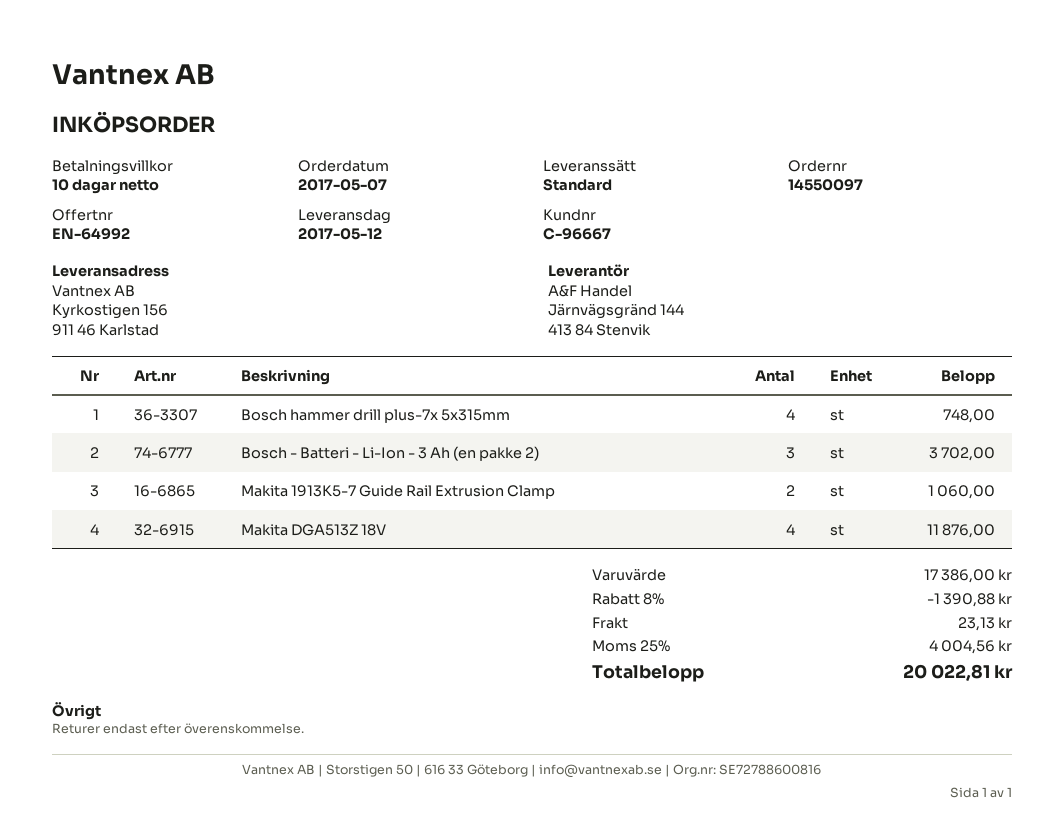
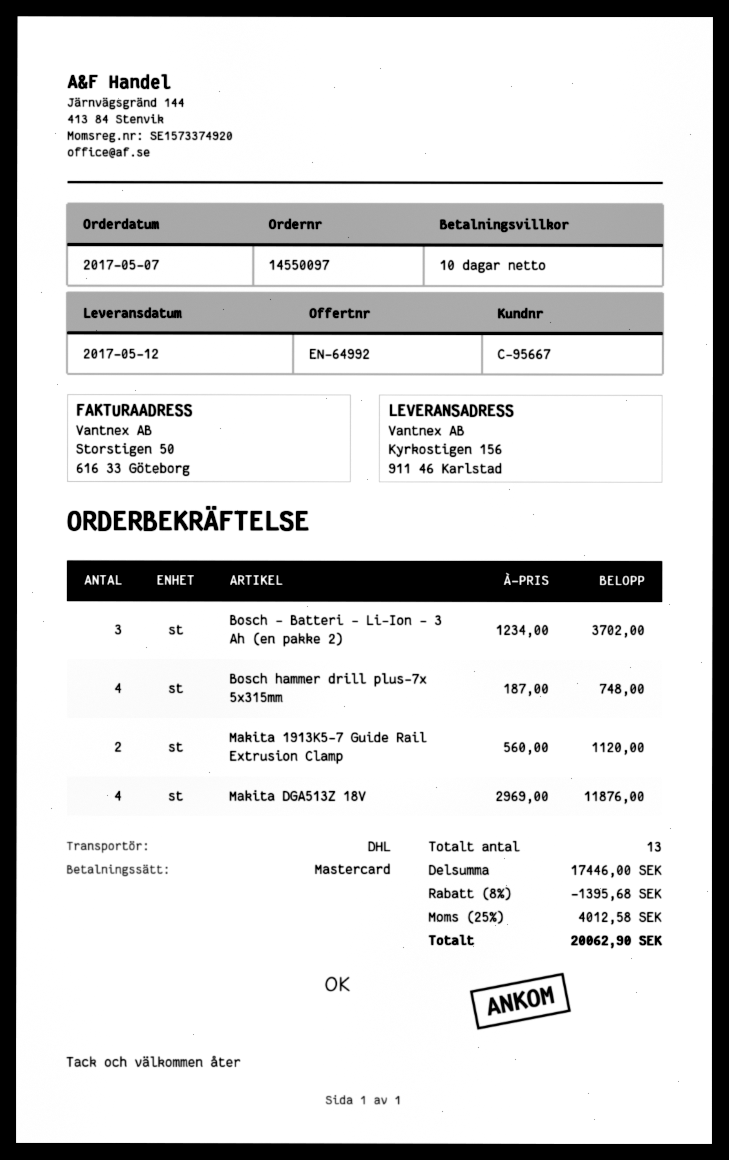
customer number: C-96667 -> C-95667
shipping method: standard -> DHL
Makita 1913K5-7 Guide Rail Extrusion Clamp: 2 for 1060.00 -> 2 for 1120.00
subtotal: 17386.00 -> 17446.00
discount: 8% = 1390.88 -> 8% = 1395.68
shipping: 23.13 -> none
tax: 25% = 4004.56 -> 25% = 4012.58
total: 20022.81 -> 20062.90

